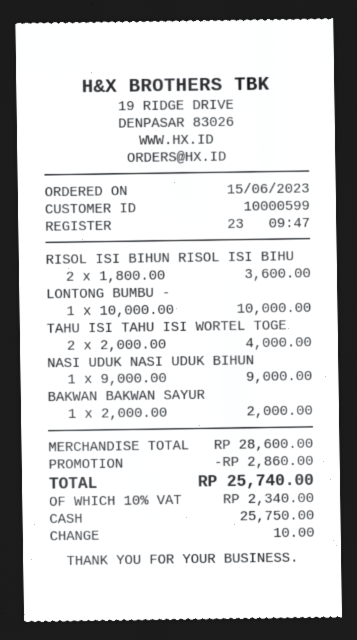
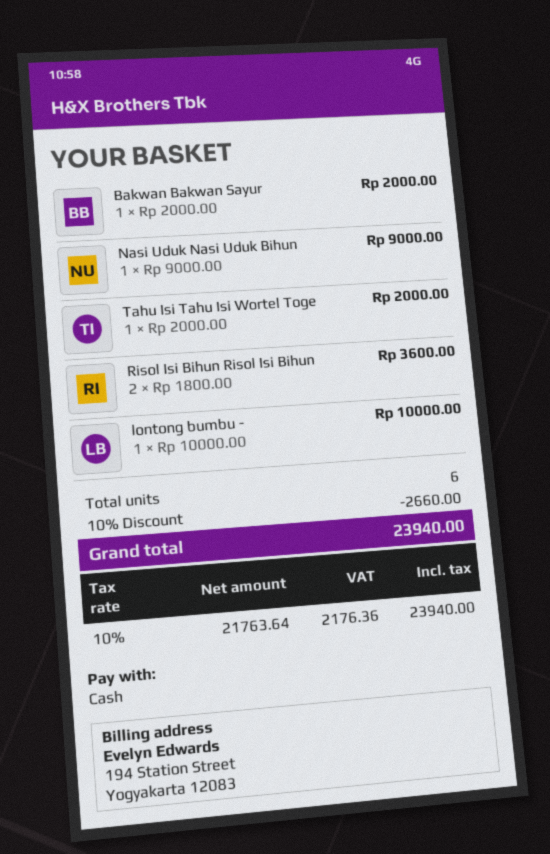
TAHU ISI TAHU ISI WORTEL TOGE: 2 x 2000.00 = 4000.00 -> 1 x 2000.00 = 2000.00
discount: 2860.00 -> 2660.00
tax: 10% = 2340.00 -> 10% = 2176.36
total: 25740.00 -> 23940.00

